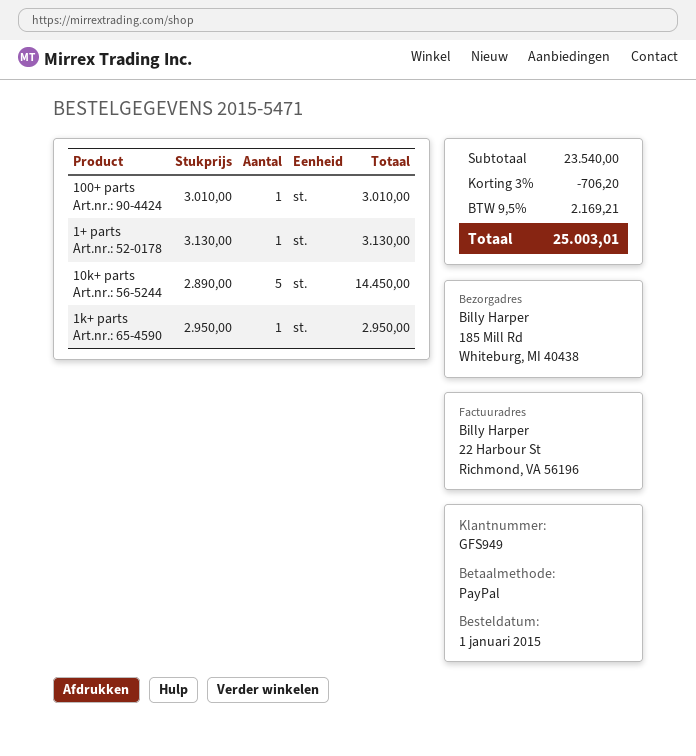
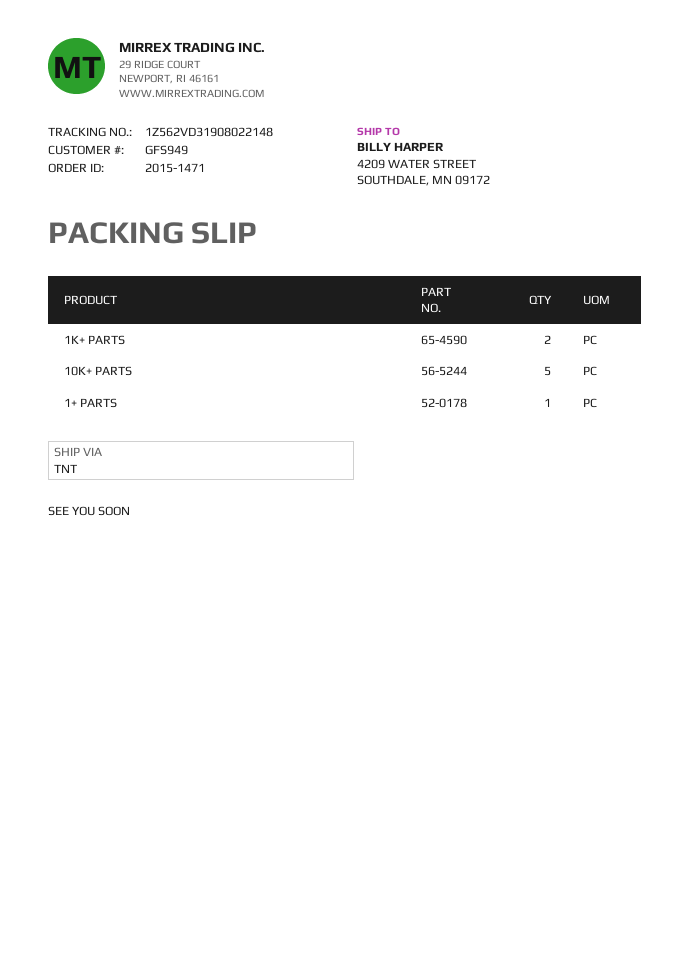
order number: 2015-5471 -> 2015-1471
ship to: 185 Mill Rd, Whiteburg, MI 40438 -> 4209 WATER STREET, SOUTHDALE, MN 09172
100+ parts: 1 -> none
1k+ parts: 1 -> 2

